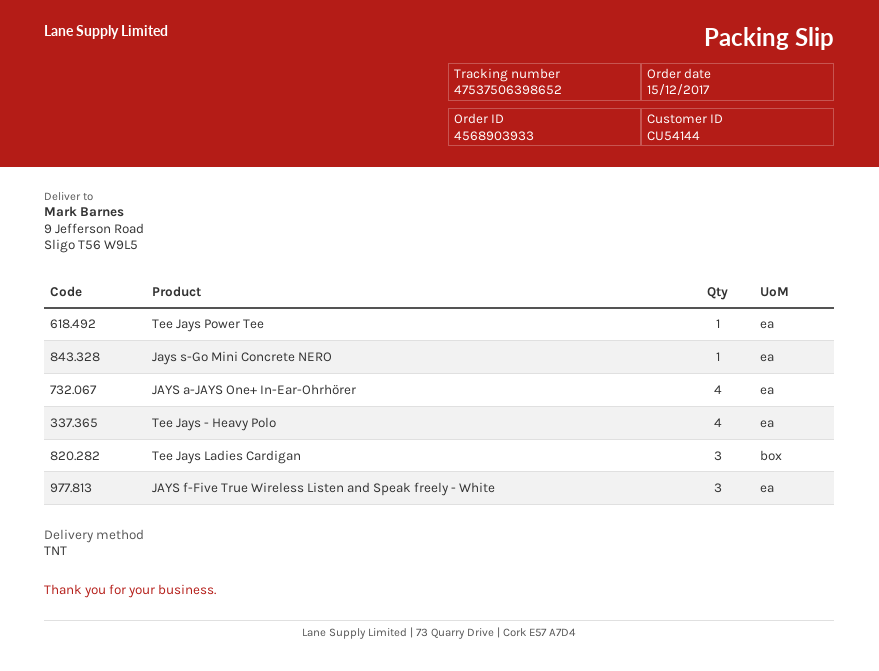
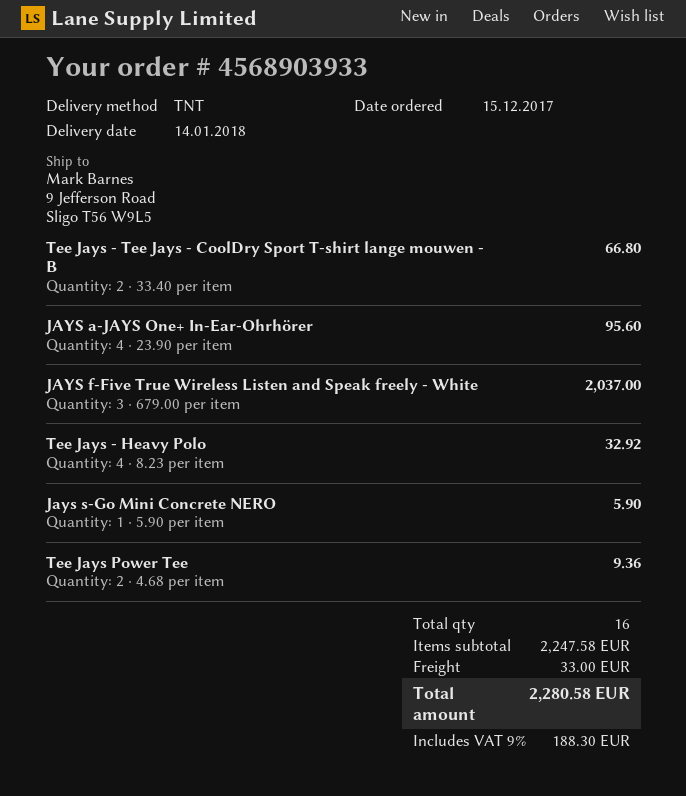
Tee Jays Power Tee: 1 -> 2
Tee Jays Ladies Cardigan: 3 -> none
Tee Jays - Tee Jays - CoolDry Sport T-shirt lange mouwen - B: none -> 2

